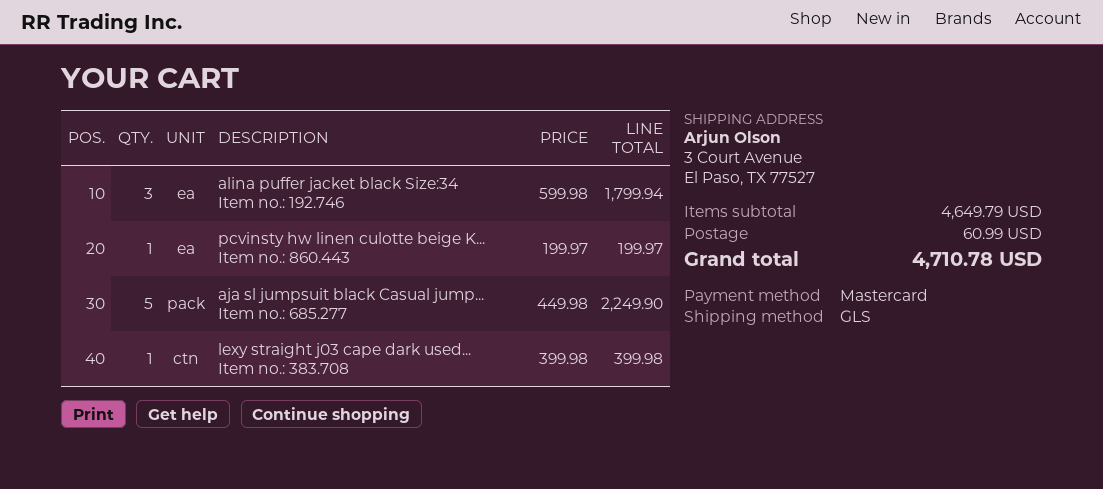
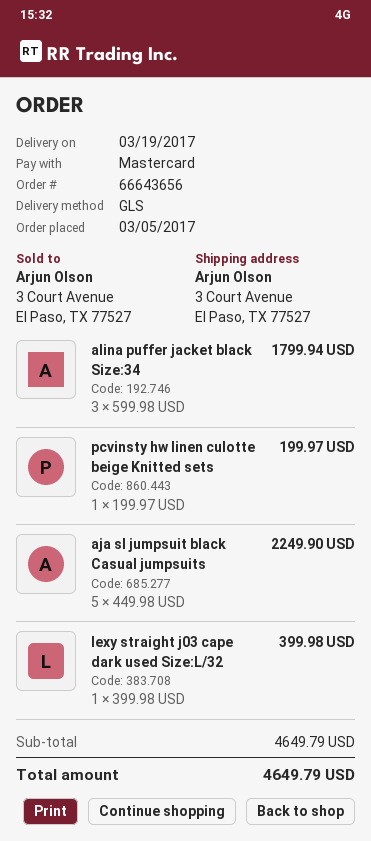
shipping: 60.99 -> none
total: 4710.78 -> 4649.79

